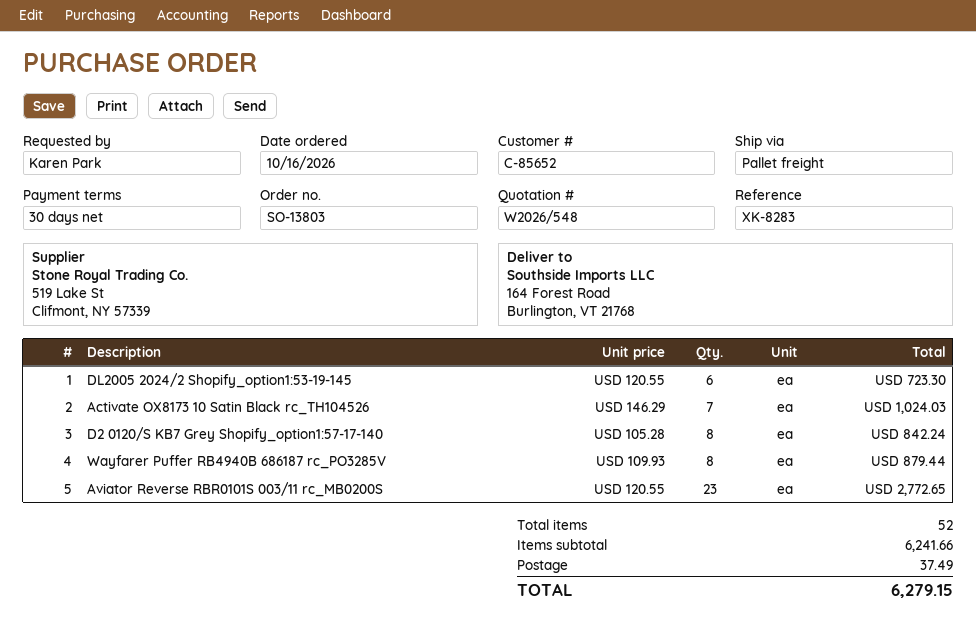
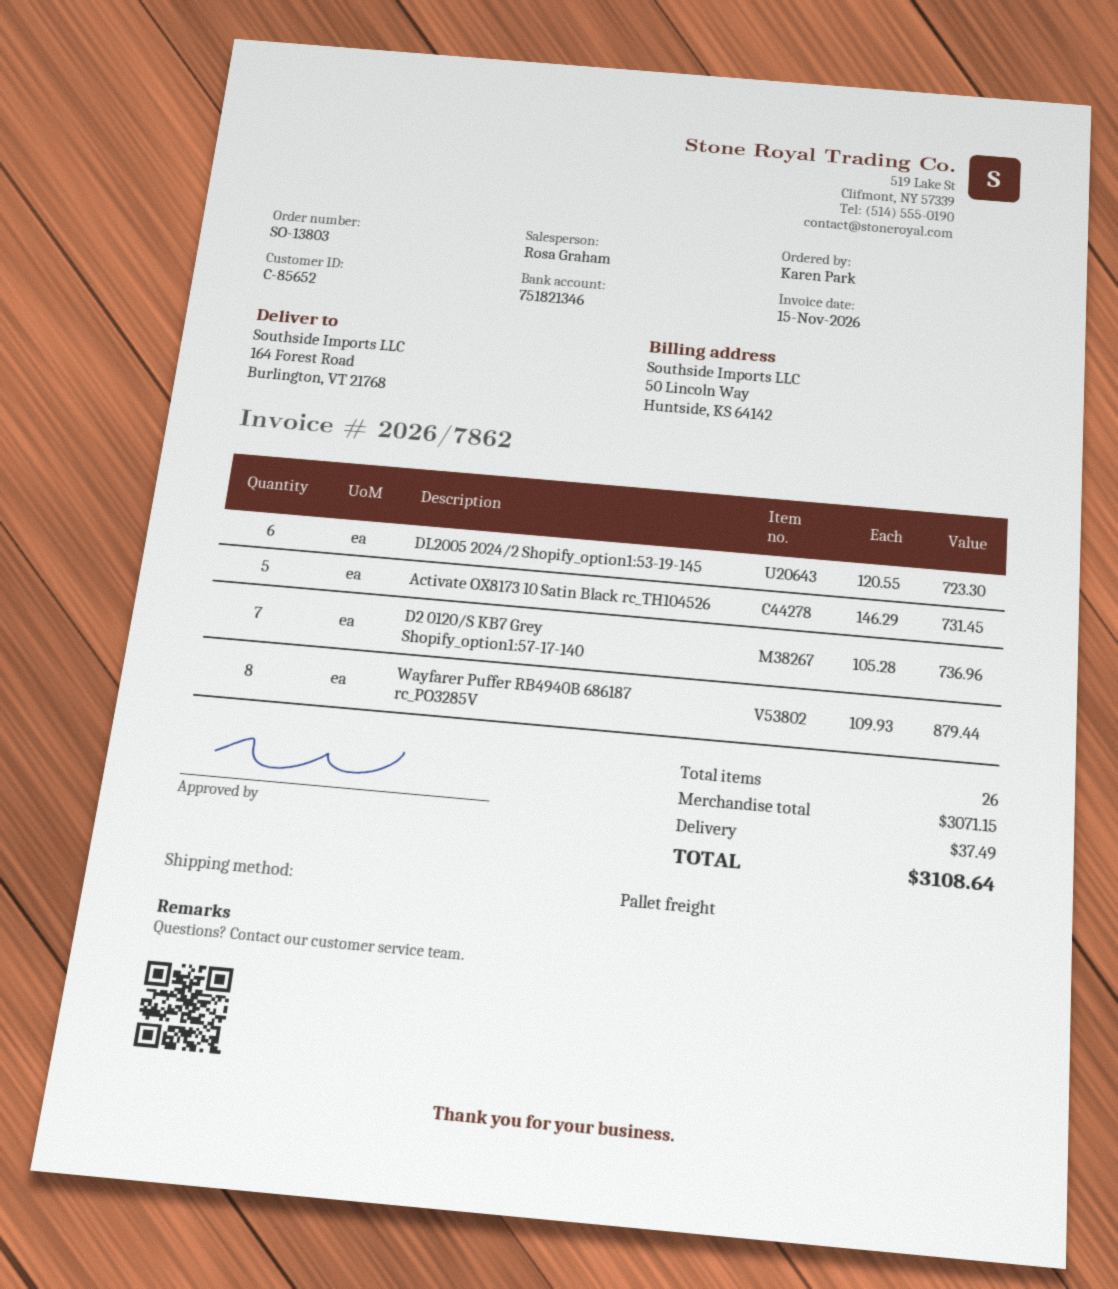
Activate OX8173 10 Satin Black rc_TH104526: 7 x 146.29 = 1024.03 -> 5 x 146.29 = 731.45
D2 0120/S KB7 Grey Shopify_option1:57-17-140: 8 x 105.28 = 842.24 -> 7 x 105.28 = 736.96
Aviator Reverse RBR0101S 003/11 rc_MB0200S: 23 x 120.55 = 2772.65 -> none
total quantity: 52 -> 26
subtotal: 6241.66 -> 3071.15
total: 6279.15 -> 3108.64

